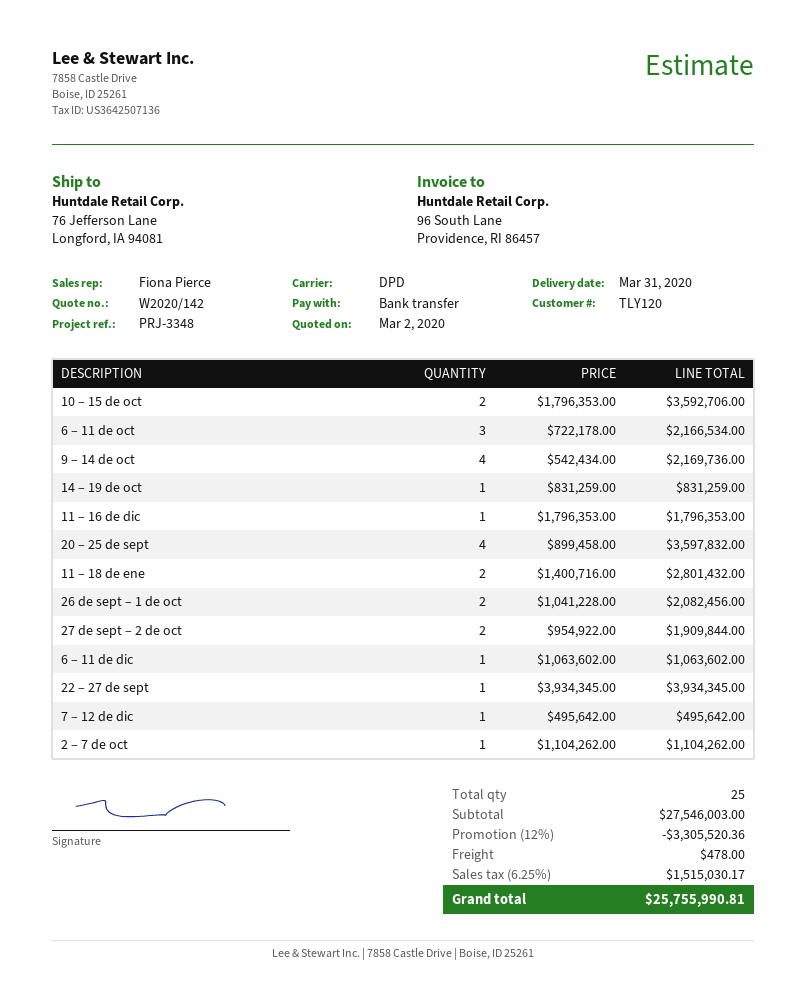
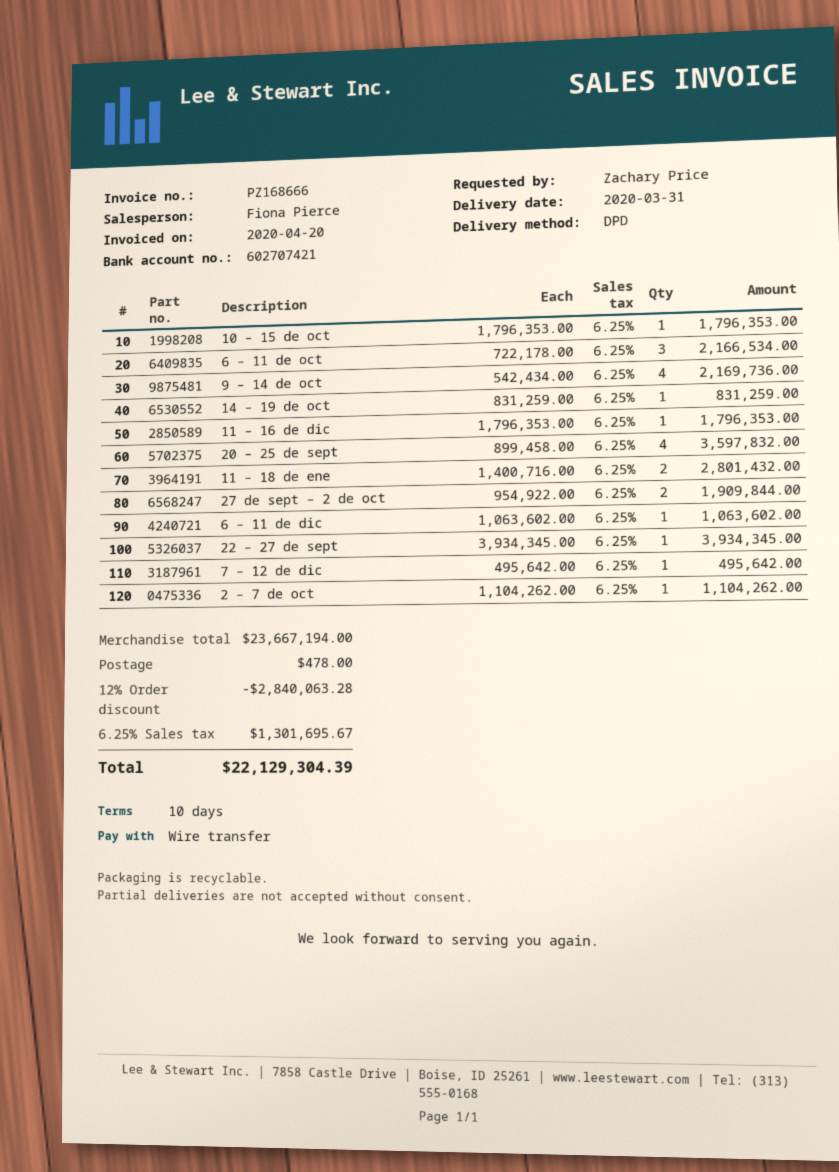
10 – 15 de oct: 2 x 1796353.00 = 3592706.00 -> 1 x 1796353.00 = 1796353.00
26 de sept – 1 de oct: 2 x 1041228.00 = 2082456.00 -> none
subtotal: 27546003.00 -> 23667194.00
discount: 12% = 3305520.36 -> 12% = 2840063.28
tax: 6.25% = 1515030.17 -> 6.25% = 1301695.67
total: 25755990.81 -> 22129304.39

